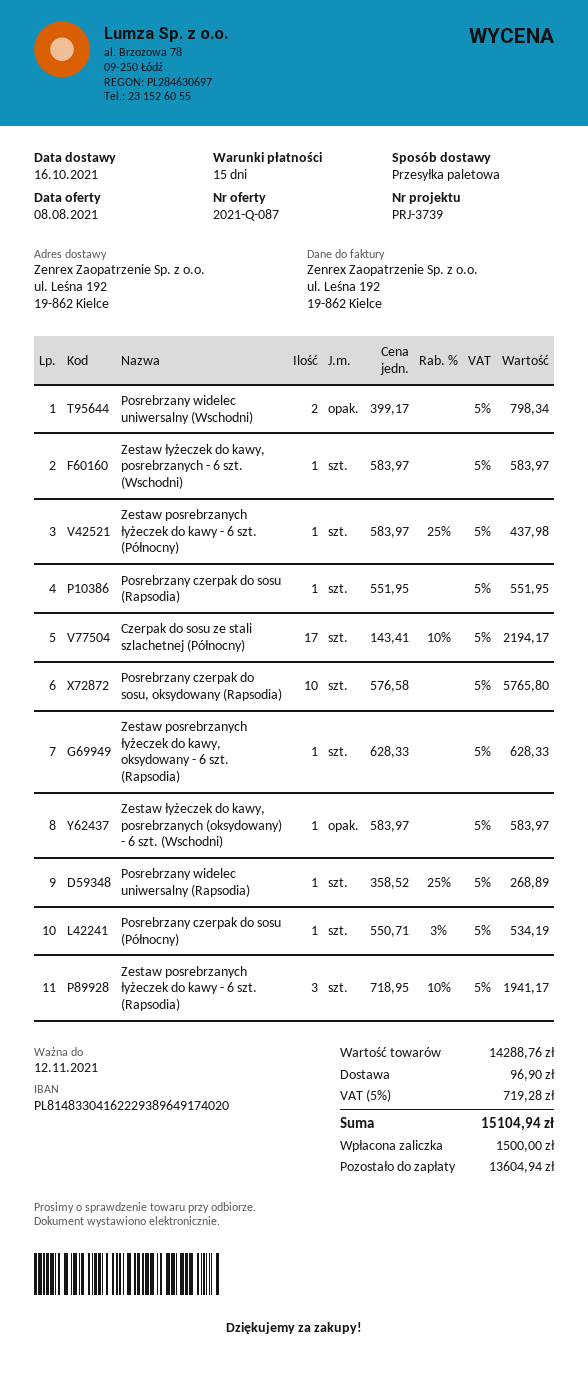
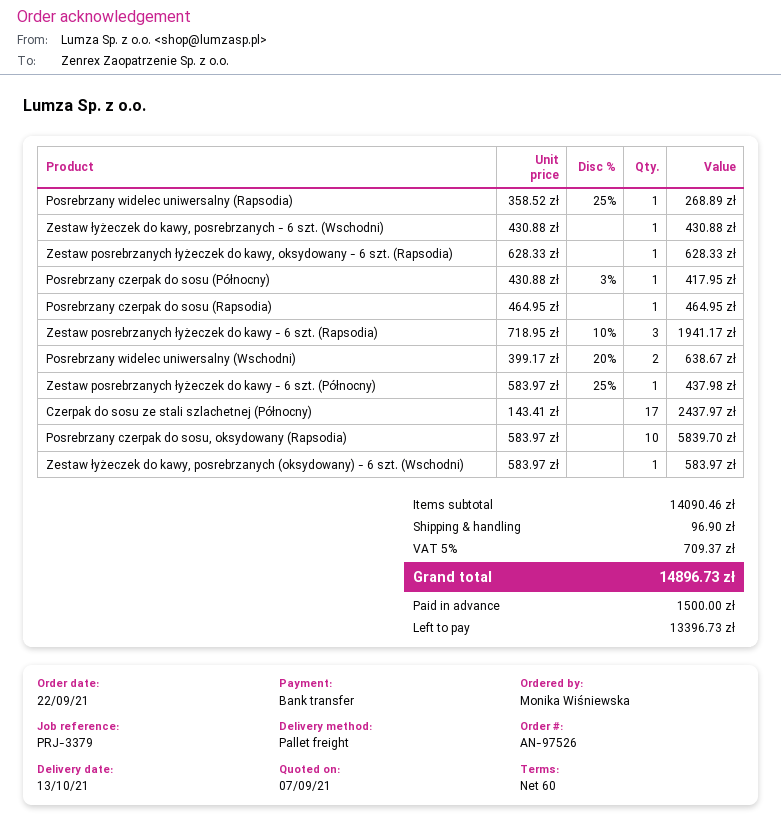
quote date: 2021-08-08 -> 2021-09-07
delivery date: 2021-10-16 -> 2021-10-13
payment terms: 15 days -> 60 days
reference: PRJ-3739 -> PRJ-3379
Posrebrzany widelec uniwersalny (Wschodni): 2 x 399.17 = 798.34 -> 2 x 399.17 - 20% = 638.67
Zestaw łyżeczek do kawy, posrebrzanych - 6 szt. (Wschodni): 1 x 583.97 = 583.97 -> 1 x 430.88 = 430.88
Posrebrzany czerpak do sosu (Rapsodia): 1 x 551.95 = 551.95 -> 1 x 464.95 = 464.95
Czerpak do sosu ze stali szlachetnej (Północny): 17 x 143.41 - 10% = 2194.17 -> 17 x 143.41 = 2437.97
Posrebrzany czerpak do sosu, oksydowany (Rapsodia): 10 x 576.58 = 5765.80 -> 10 x 583.97 = 5839.70
Posrebrzany czerpak do sosu (Północny): 1 x 550.71 - 3% = 534.19 -> 1 x 430.88 - 3% = 417.95
subtotal: 14288.76 -> 14090.46
tax: 5% = 719.28 -> 5% = 709.37
total: 15104.94 -> 14896.73
balance: 13604.94 -> 13396.73

